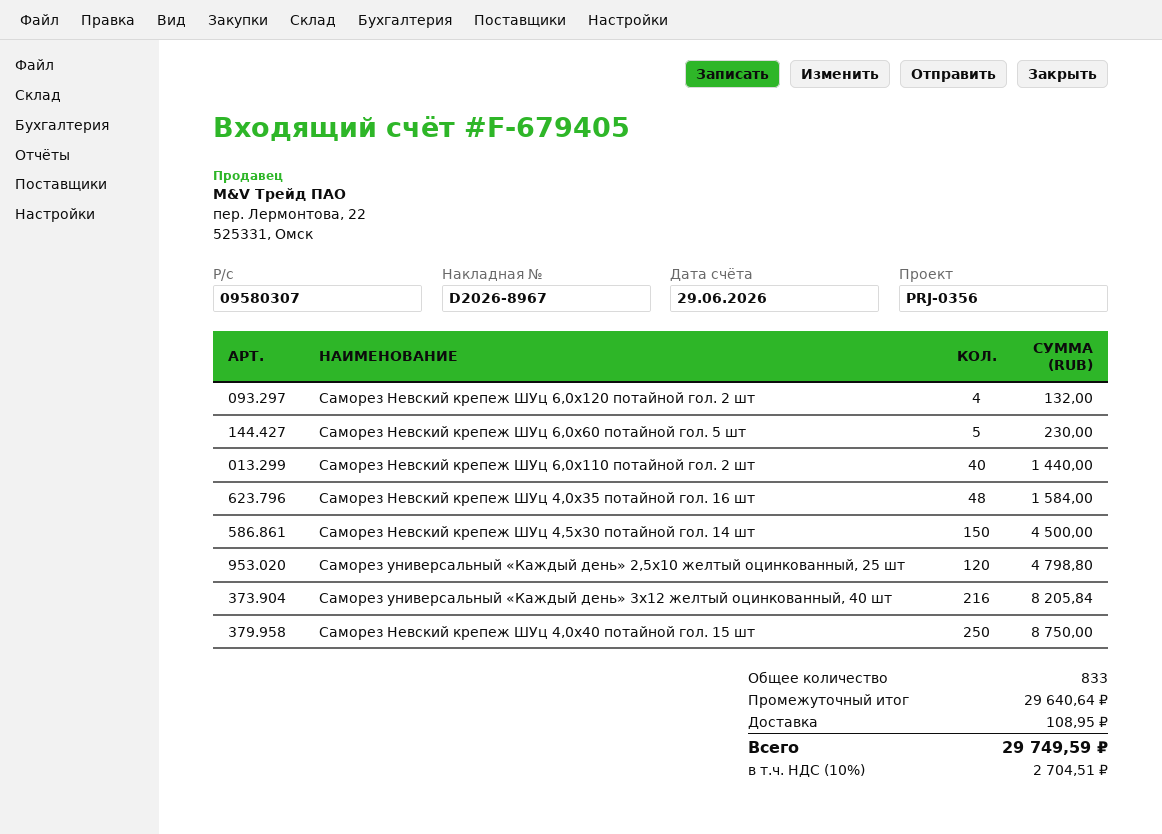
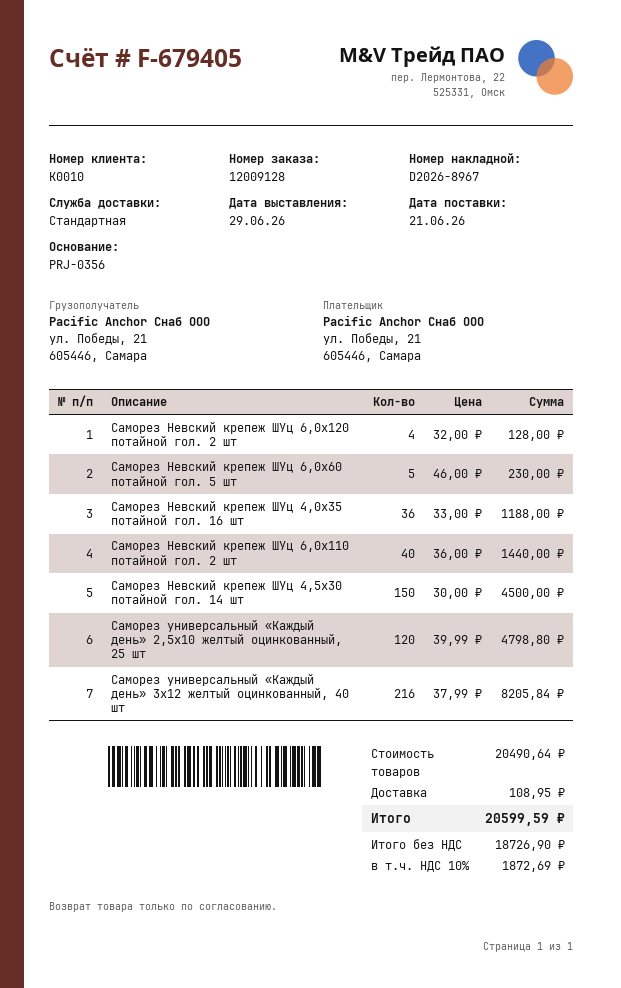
Саморез Невский крепеж ШУц 6,0х120 потайной гол. 2 шт: 4 for 132.00 -> 4 for 128.00
Саморез Невский крепеж ШУц 4,0х35 потайной гол. 16 шт: 48 for 1584.00 -> 36 for 1188.00
Саморез Невский крепеж ШУц 4,0х40 потайной гол. 15 шт: 250 for 8750.00 -> none
subtotal: 29640.64 -> 20490.64
tax: 10% = 2704.51 -> 10% = 1872.69
total: 29749.59 -> 20599.59

